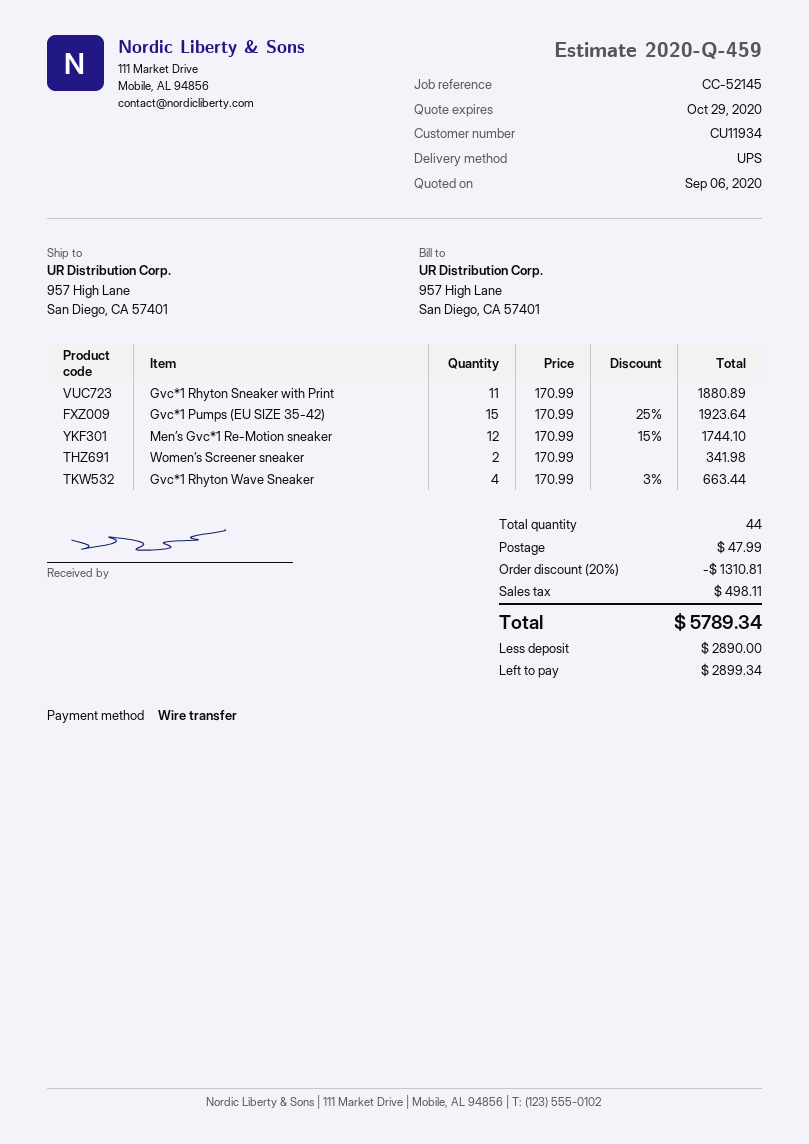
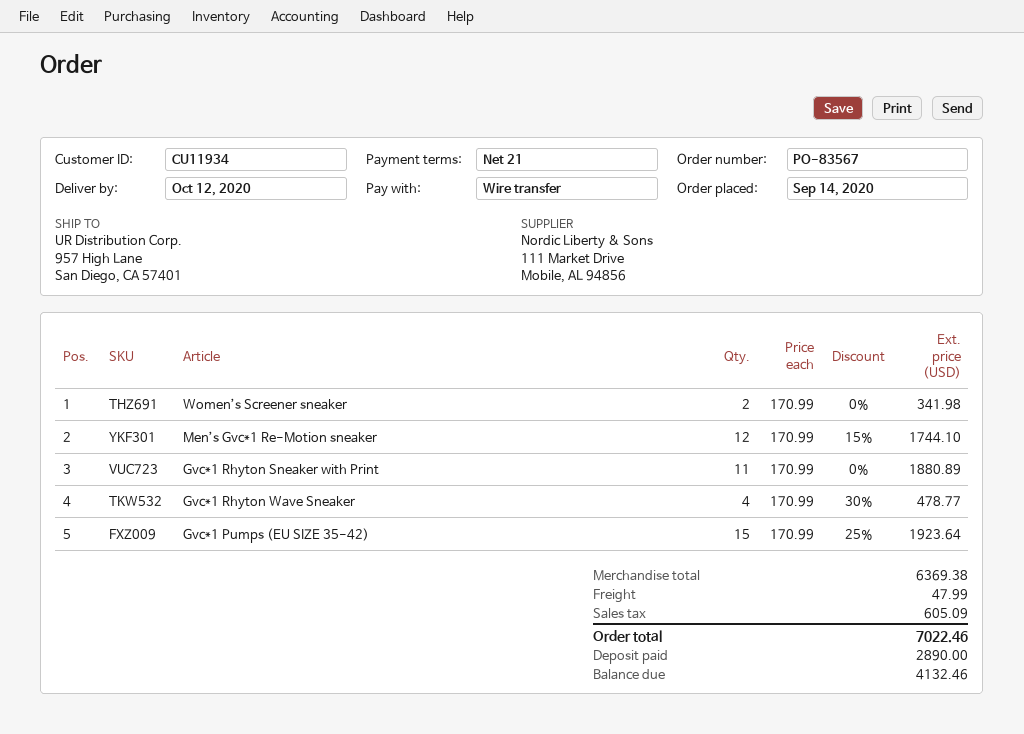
Gvc*1 Rhyton Wave Sneaker: 4 x 170.99 - 3% = 663.44 -> 4 x 170.99 - 30% = 478.77
discount: 20% = 1310.81 -> none
tax: 498.11 -> 605.09
total: 5789.34 -> 7022.46
balance: 2899.34 -> 4132.46

